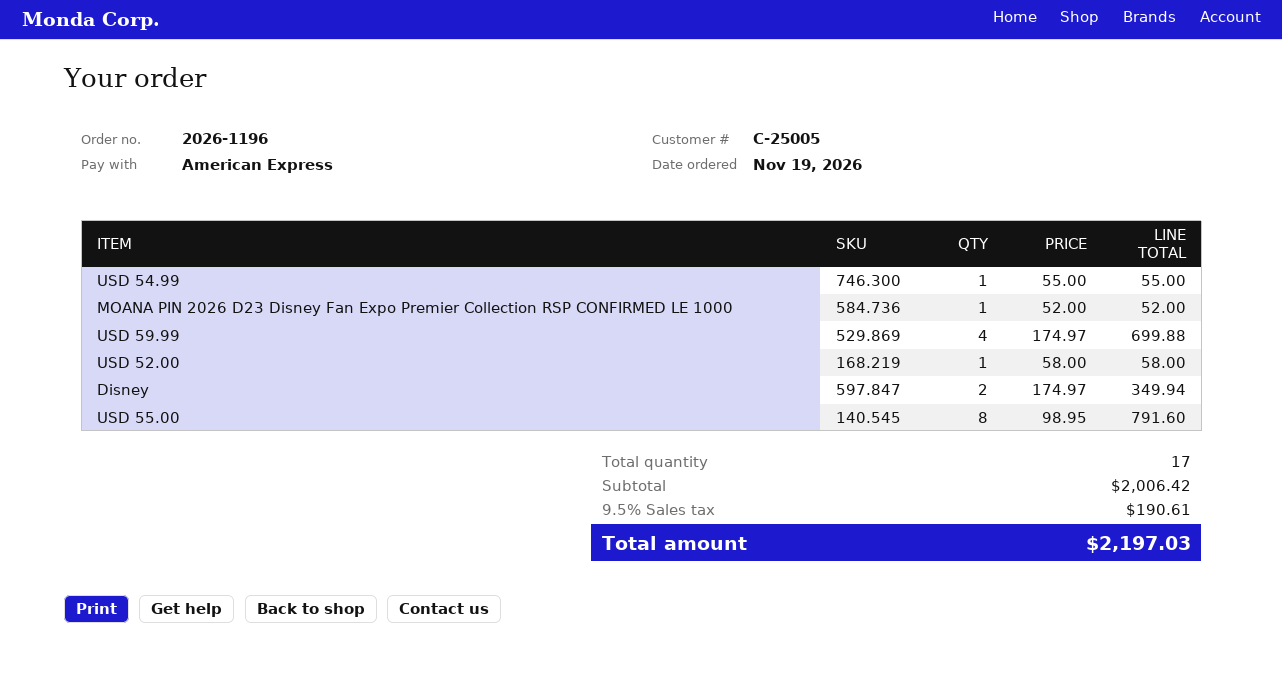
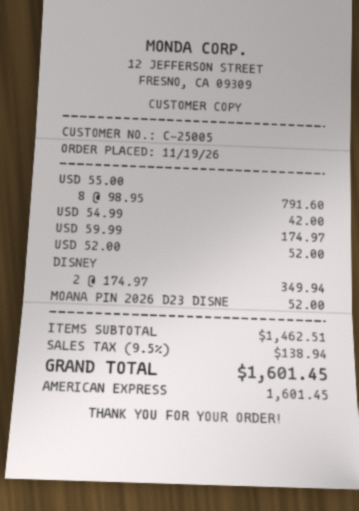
USD 54.99: 1 x 55.00 = 55.00 -> 1 x 42.00 = 42.00
USD 59.99: 4 x 174.97 = 699.88 -> 1 x 174.97 = 174.97
USD 52.00: 1 x 58.00 = 58.00 -> 1 x 52.00 = 52.00
subtotal: 2006.42 -> 1462.51
tax: 9.5% = 190.61 -> 9.5% = 138.94
total: 2197.03 -> 1601.45

